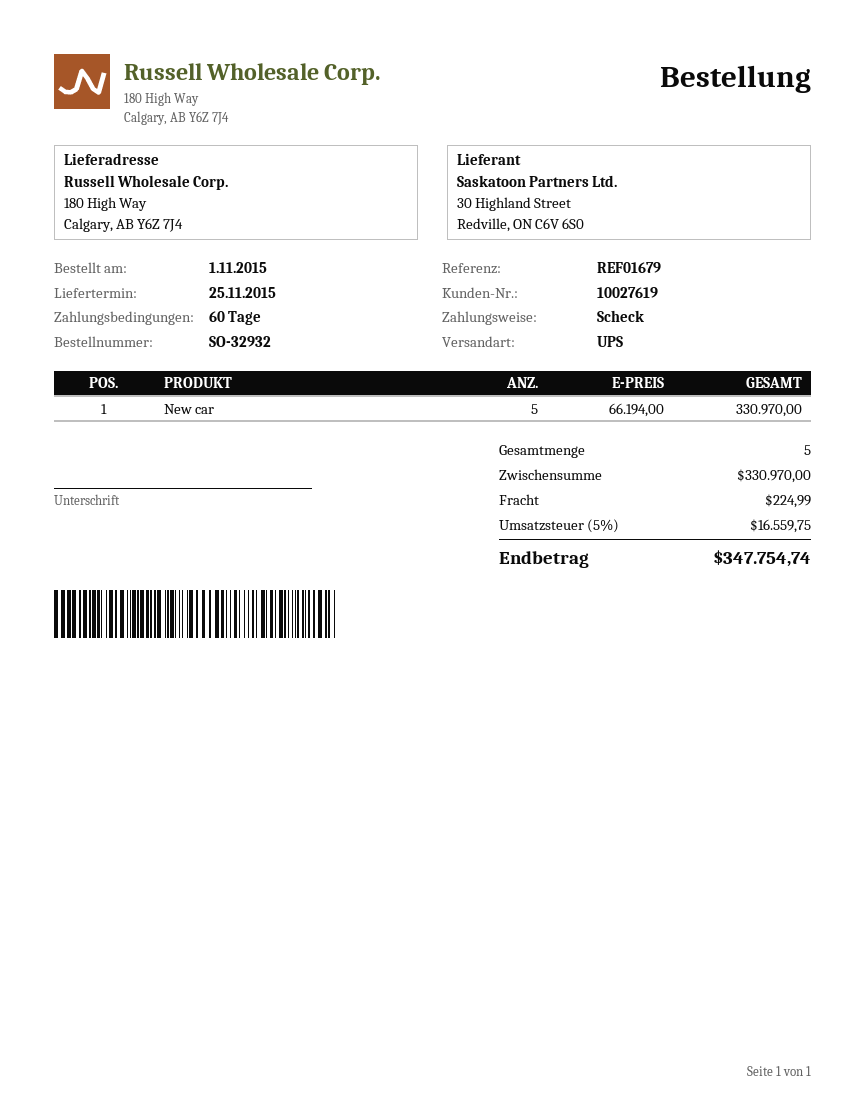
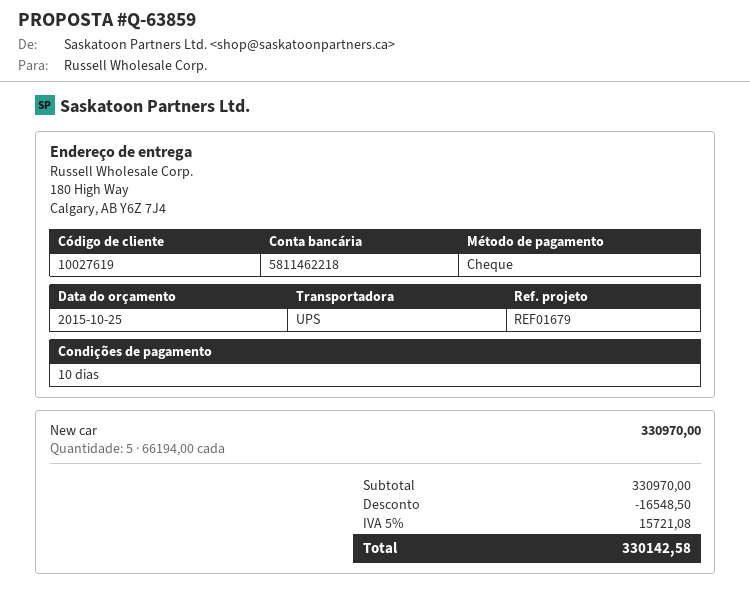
payment terms: 60 days -> 10 days
discount: none -> 16548.50
shipping: 224.99 -> none
tax: 5% = 16559.75 -> 5% = 15721.08
total: 347754.74 -> 330142.58

